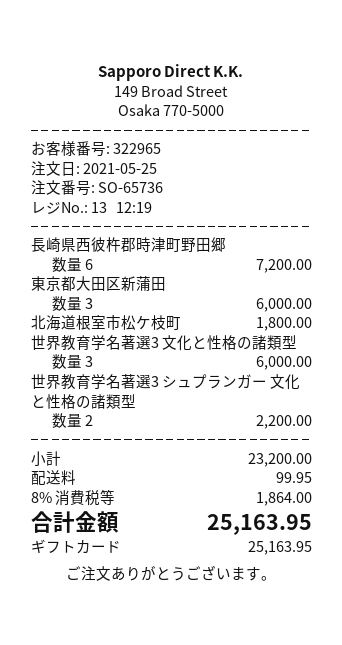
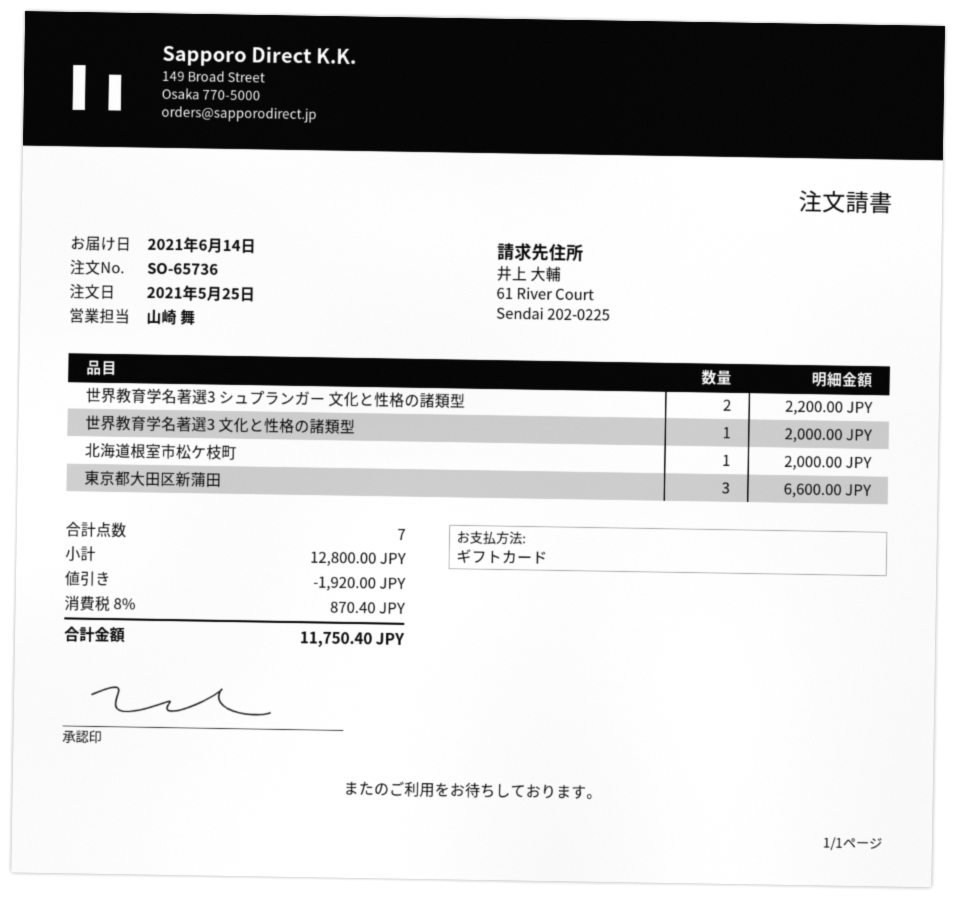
長崎県西彼杵郡時津町野田郷: 6 for 7200.00 -> none
東京都大田区新蒲田: 3 for 6000.00 -> 3 for 6600.00
北海道根室市松ケ枝町: 1 for 1800.00 -> 1 for 2000.00
世界教育学名著選3 文化と性格の諸類型: 3 for 6000.00 -> 1 for 2000.00
subtotal: 23200.00 -> 12800.00
discount: none -> 1920.00
shipping: 99.95 -> none
tax: 8% = 1864.00 -> 8% = 870.40
total: 25163.95 -> 11750.40

